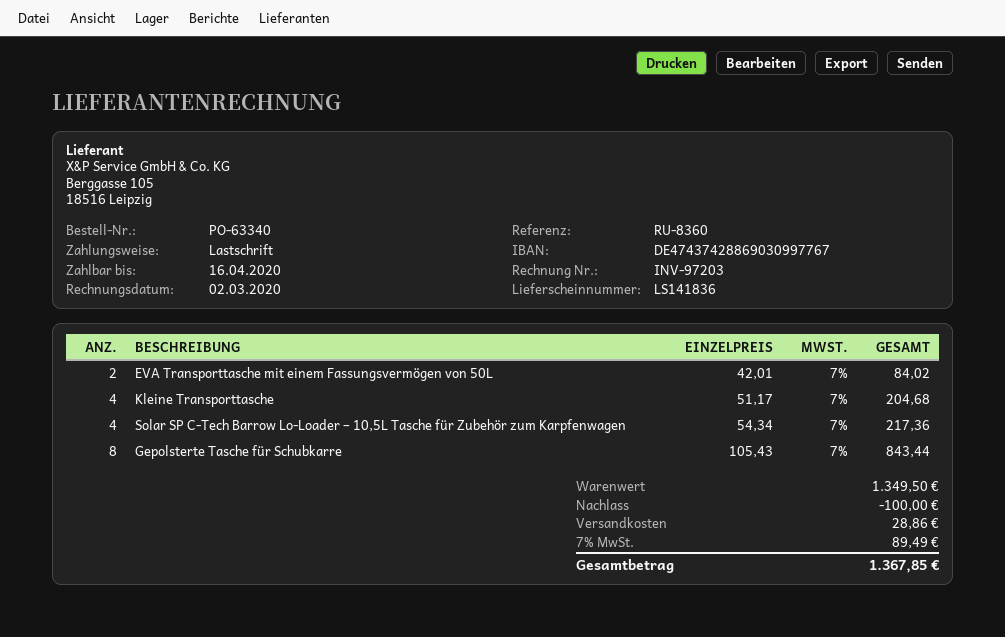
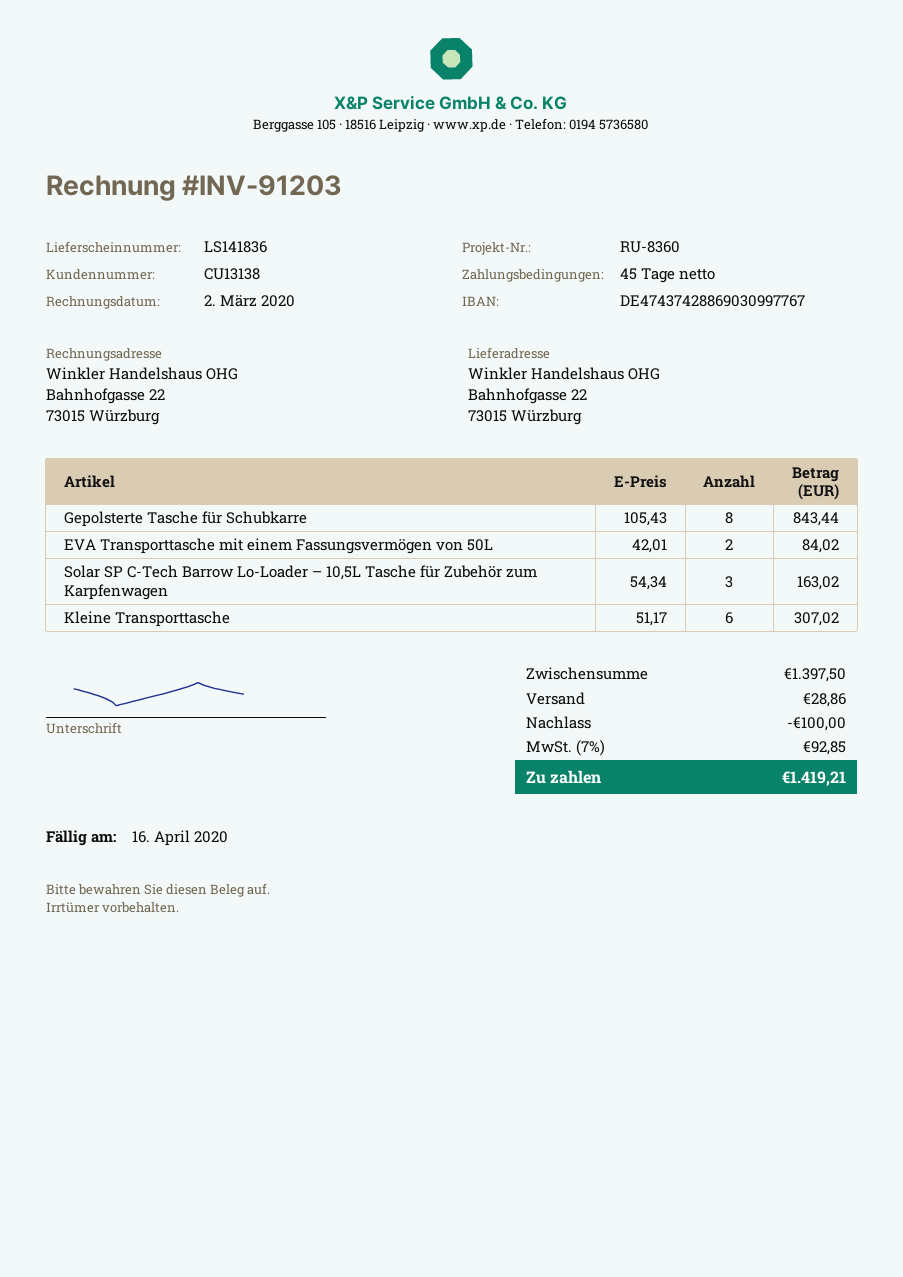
invoice number: INV-97203 -> INV-91203
Kleine Transporttasche: 4 x 51.17 = 204.68 -> 6 x 51.17 = 307.02
Solar SP C-Tech Barrow Lo-Loader – 10,5L Tasche für Zubehör zum Karpfenwagen: 4 x 54.34 = 217.36 -> 3 x 54.34 = 163.02
subtotal: 1349.50 -> 1397.50
tax: 7% = 89.49 -> 7% = 92.85
total: 1367.85 -> 1419.21

